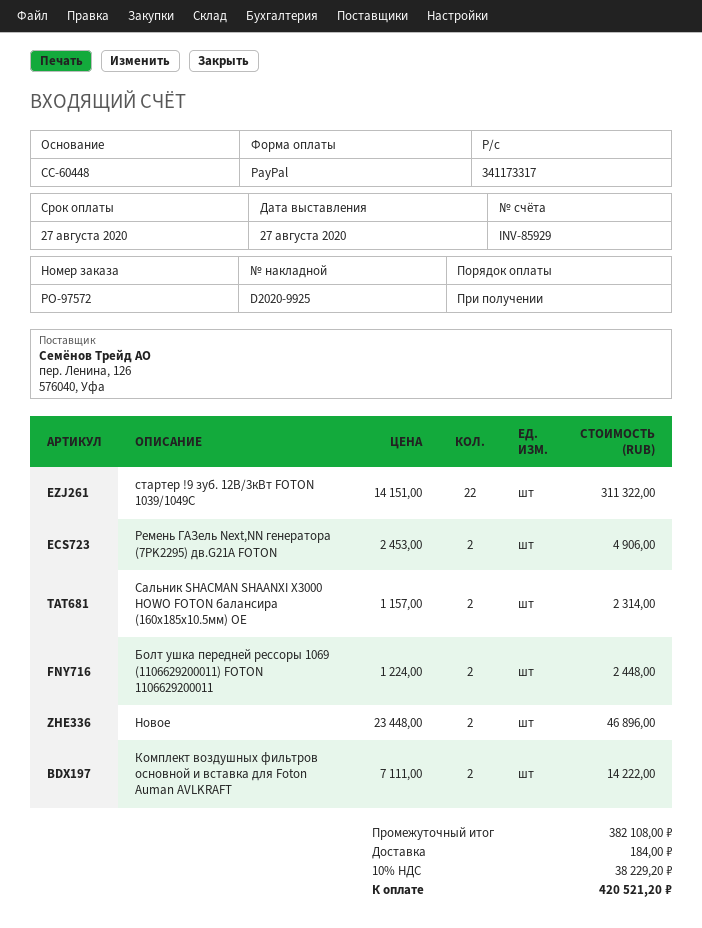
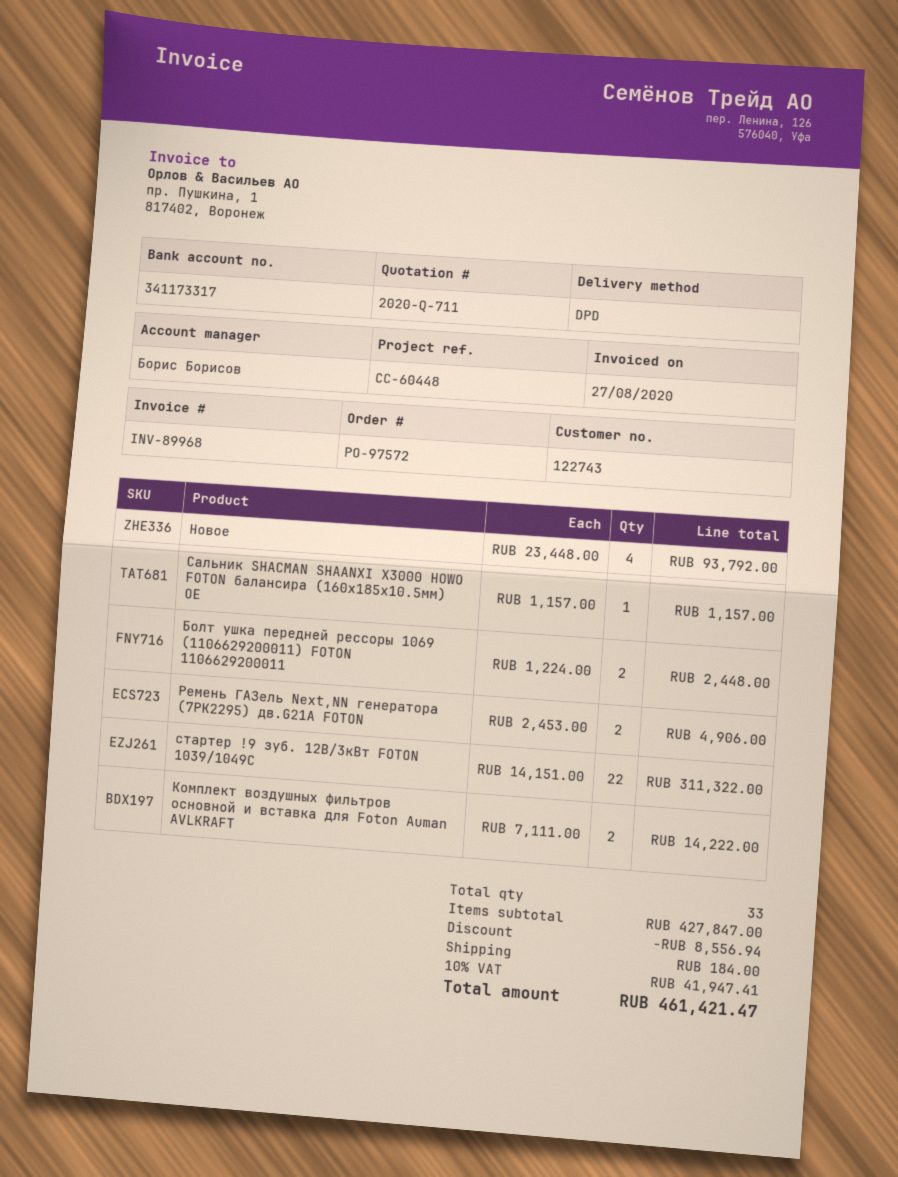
invoice number: INV-85929 -> INV-89968
Сальник SHACMAN SHAANXI X3000 HOWO FOTON балансира (160х185х10.5мм) OE: 2 x 1157.00 = 2314.00 -> 1 x 1157.00 = 1157.00
Новое: 2 x 23448.00 = 46896.00 -> 4 x 23448.00 = 93792.00
subtotal: 382108.00 -> 427847.00
discount: none -> 8556.94
tax: 10% = 38229.20 -> 10% = 41947.41
total: 420521.20 -> 461421.47

